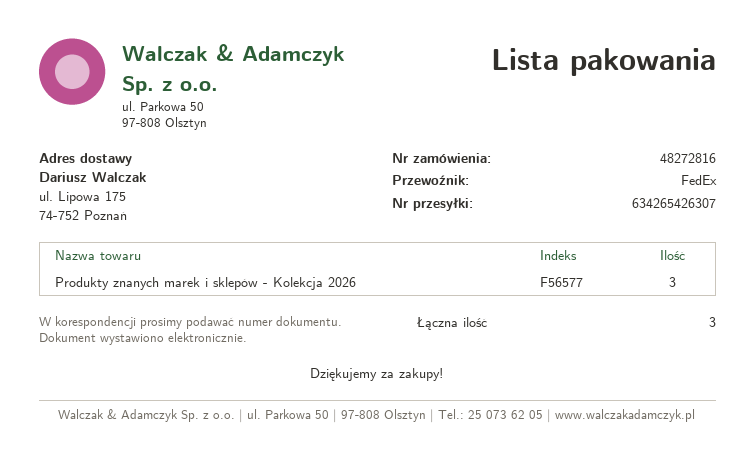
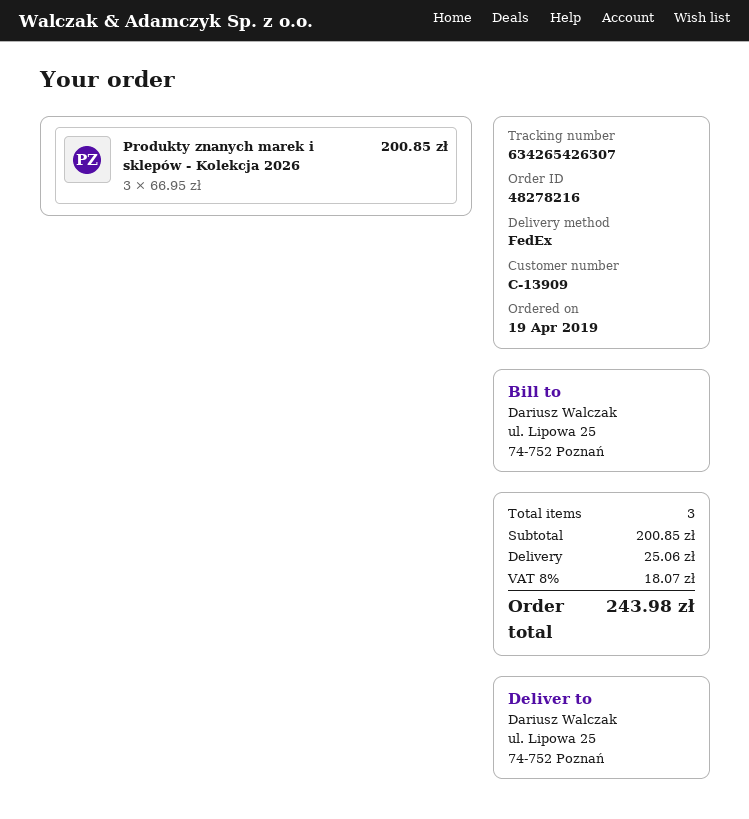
order number: 48272816 -> 48278216
ship to: ul. Lipowa 175, 74-752 Poznań -> ul. Lipowa 25, 74-752 Poznań

